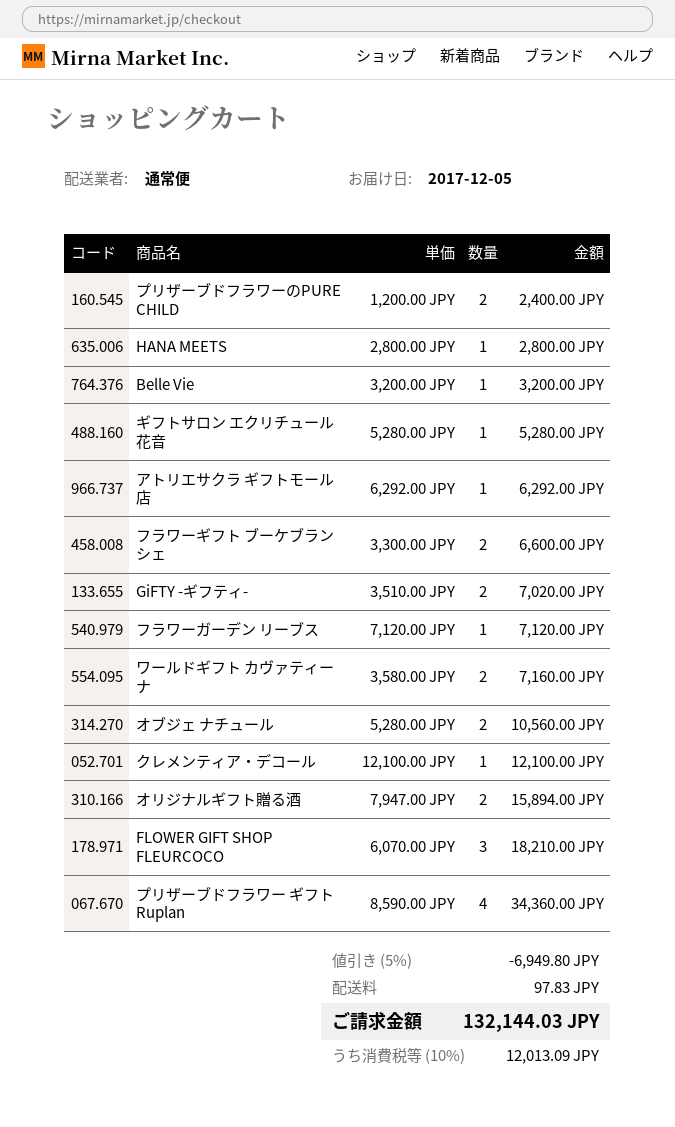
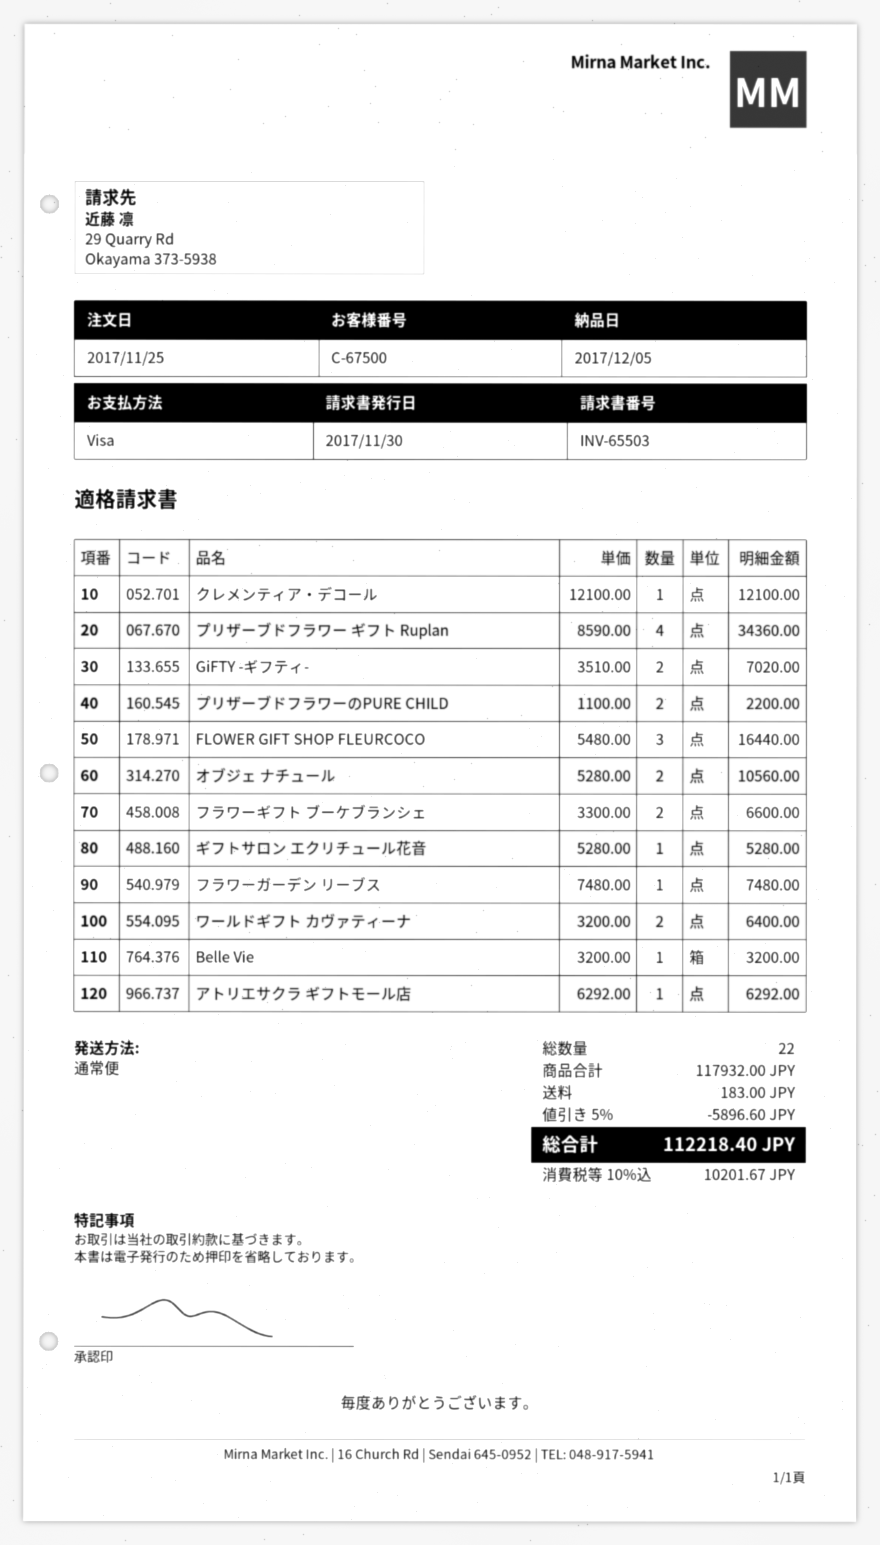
プリザーブドフラワーのPURE CHILD: 2 x 1200.00 = 2400.00 -> 2 x 1100.00 = 2200.00
HANA MEETS: 1 x 2800.00 = 2800.00 -> none
フラワーガーデン リーブス: 1 x 7120.00 = 7120.00 -> 1 x 7480.00 = 7480.00
ワールドギフト カヴァティーナ: 2 x 3580.00 = 7160.00 -> 2 x 3200.00 = 6400.00
オリジナルギフト贈る酒: 2 x 7947.00 = 15894.00 -> none
FLOWER GIFT SHOP FLEURCOCO: 3 x 6070.00 = 18210.00 -> 3 x 5480.00 = 16440.00
discount: 5% = 6949.80 -> 5% = 5896.60
shipping: 97.83 -> 183.00
tax: 10% = 12013.09 -> 10% = 10201.67
total: 132144.03 -> 112218.40

